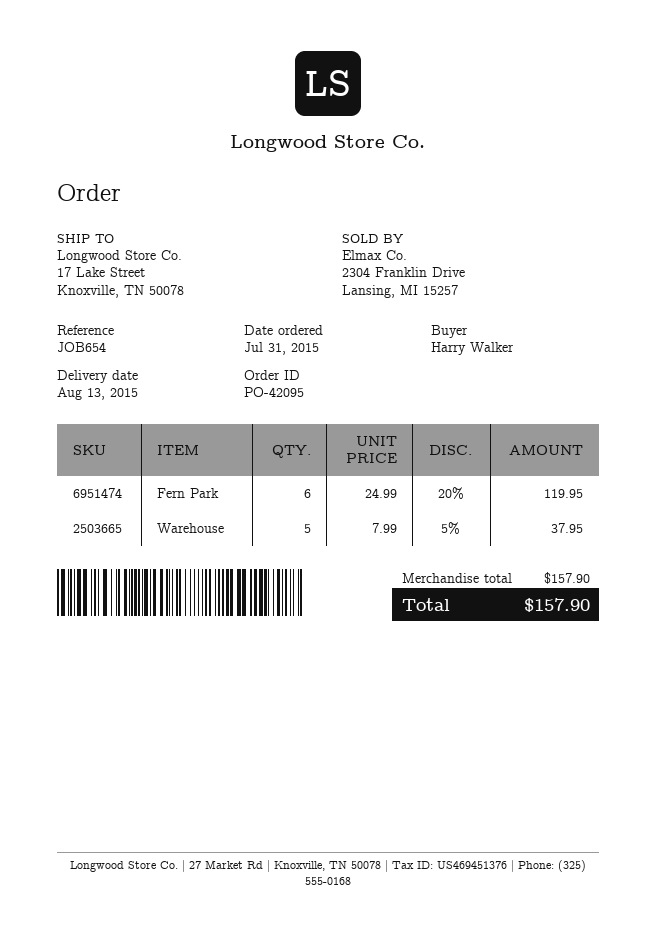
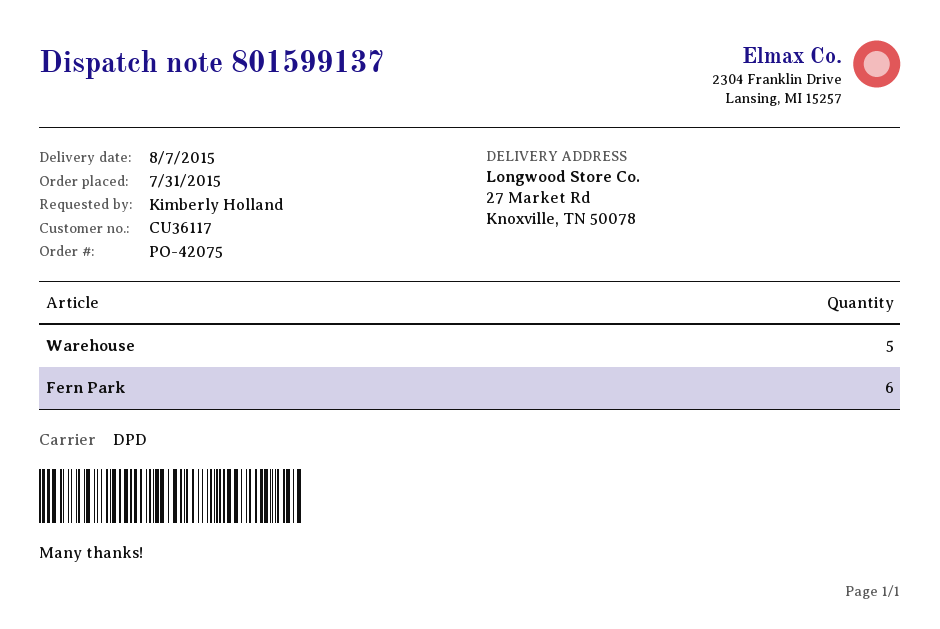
order number: PO-42095 -> PO-42075
delivery date: 2015-08-13 -> 2015-08-07
ordered by: Harry Walker -> Kimberly Holland
ship to: 17 Lake Street, Knoxville, TN 50078 -> 27 Market Rd, Knoxville, TN 50078

